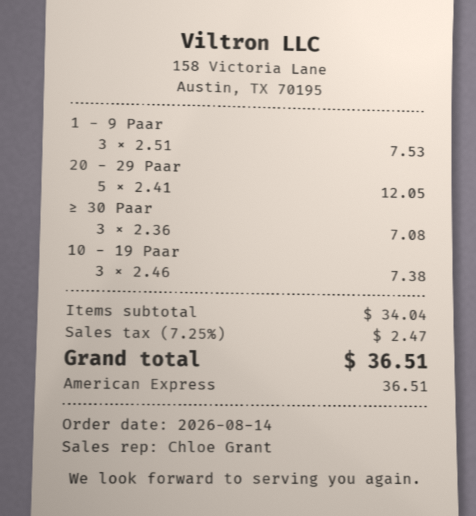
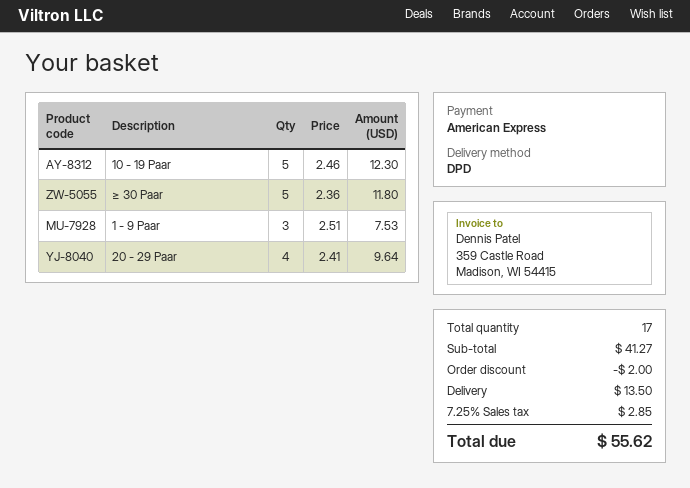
20 - 29 Paar: 5 x 2.41 = 12.05 -> 4 x 2.41 = 9.64
≥ 30 Paar: 3 x 2.36 = 7.08 -> 5 x 2.36 = 11.80
10 - 19 Paar: 3 x 2.46 = 7.38 -> 5 x 2.46 = 12.30
subtotal: 34.04 -> 41.27
discount: none -> 2.00
shipping: none -> 13.50
tax: 7.25% = 2.47 -> 7.25% = 2.85
total: 36.51 -> 55.62

